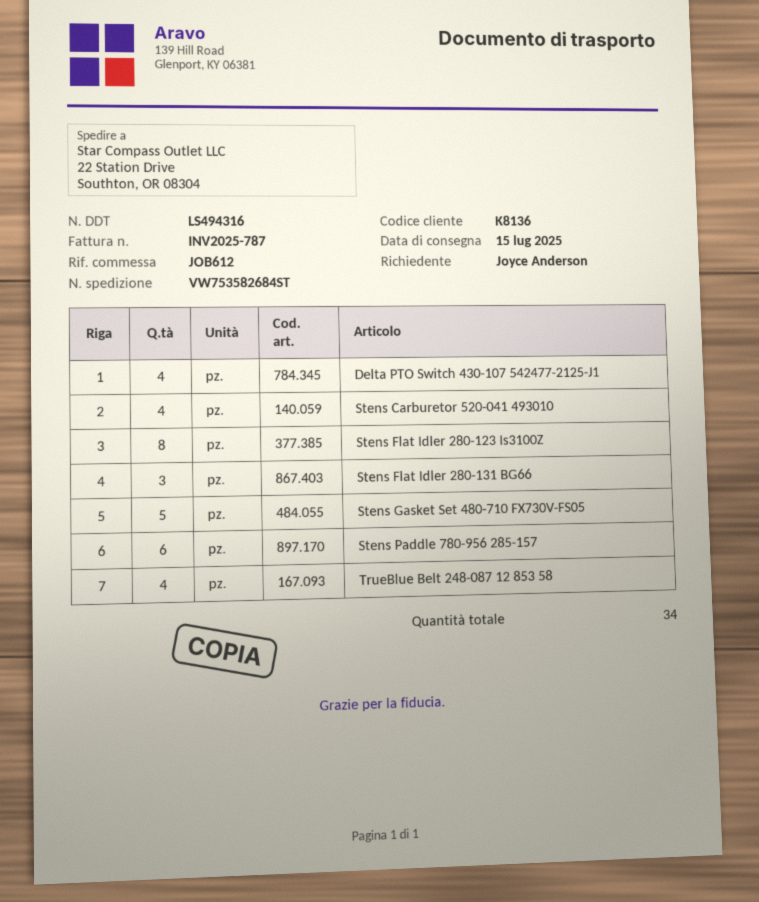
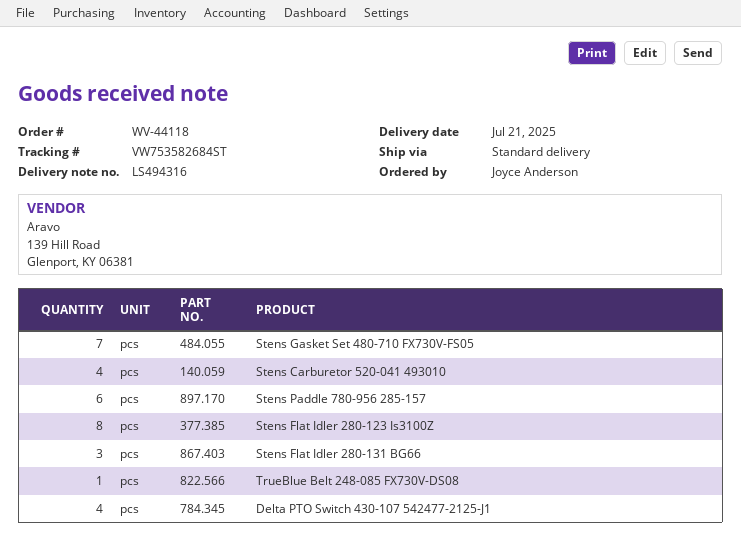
delivery date: 2025-07-15 -> 2025-07-21
Stens Gasket Set 480-710 FX730V-FS05: 5 -> 7
TrueBlue Belt 248-087 12 853 58: 4 -> none
TrueBlue Belt 248-085 FX730V-DS08: none -> 1

